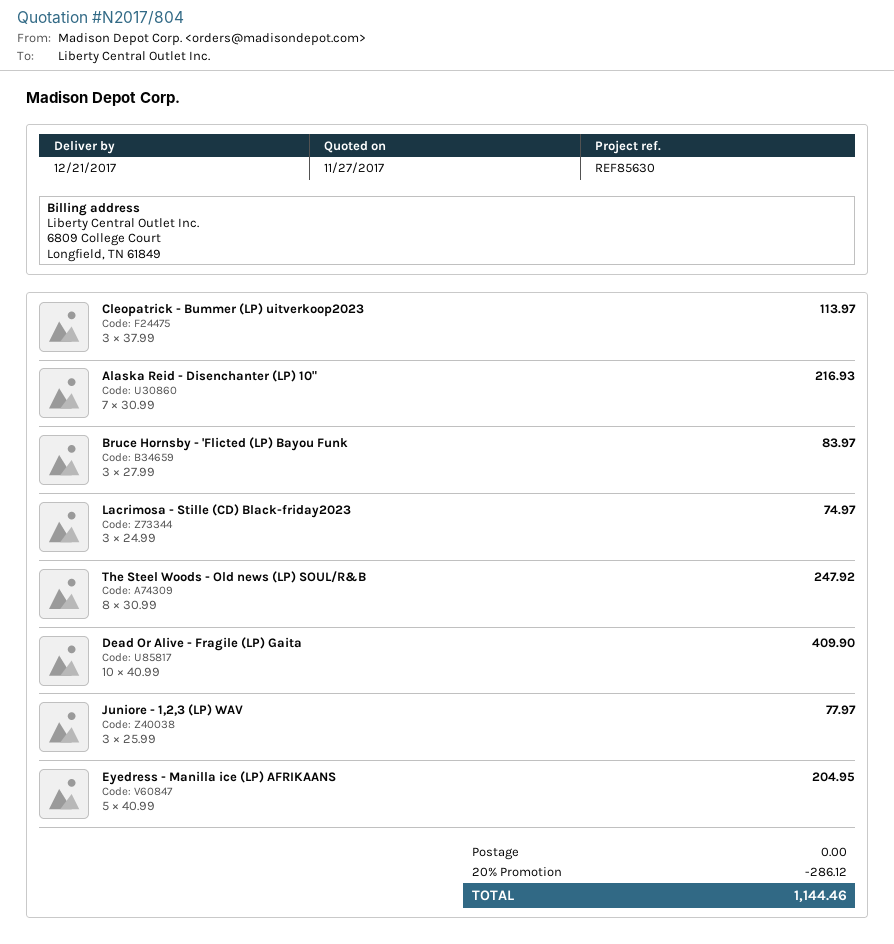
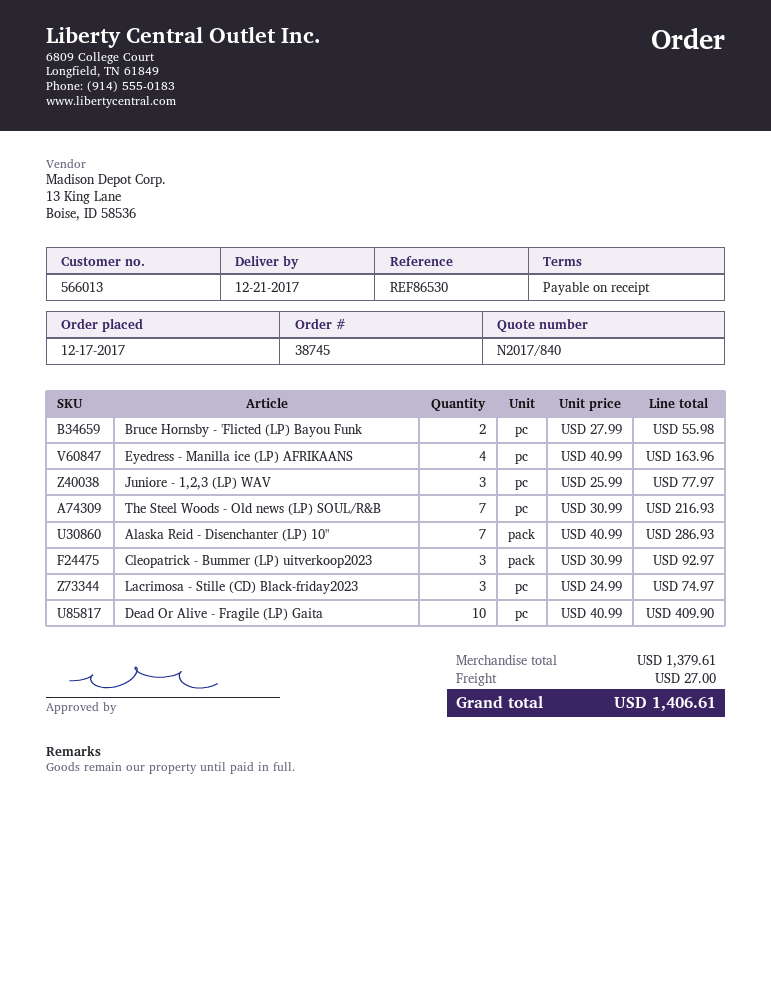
quote number: N2017/804 -> N2017/840
reference: REF85630 -> REF86530
Cleopatrick - Bummer (LP) uitverkoop2023: 3 x 37.99 = 113.97 -> 3 x 30.99 = 92.97
Alaska Reid - Disenchanter (LP) 10": 7 x 30.99 = 216.93 -> 7 x 40.99 = 286.93
Bruce Hornsby - 'Flicted (LP) Bayou Funk: 3 x 27.99 = 83.97 -> 2 x 27.99 = 55.98
The Steel Woods - Old news (LP) SOUL/R&B: 8 x 30.99 = 247.92 -> 7 x 30.99 = 216.93
Eyedress - Manilla ice (LP) AFRIKAANS: 5 x 40.99 = 204.95 -> 4 x 40.99 = 163.96
discount: 20% = 286.12 -> none
shipping: 0.00 -> 27.00
total: 1144.46 -> 1406.61

